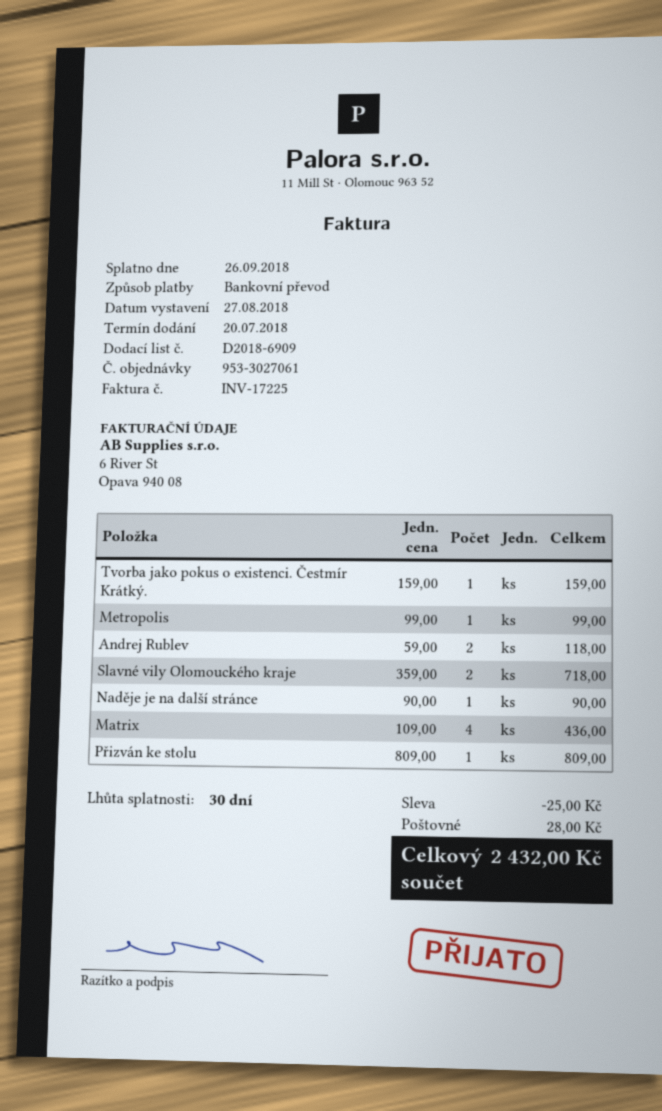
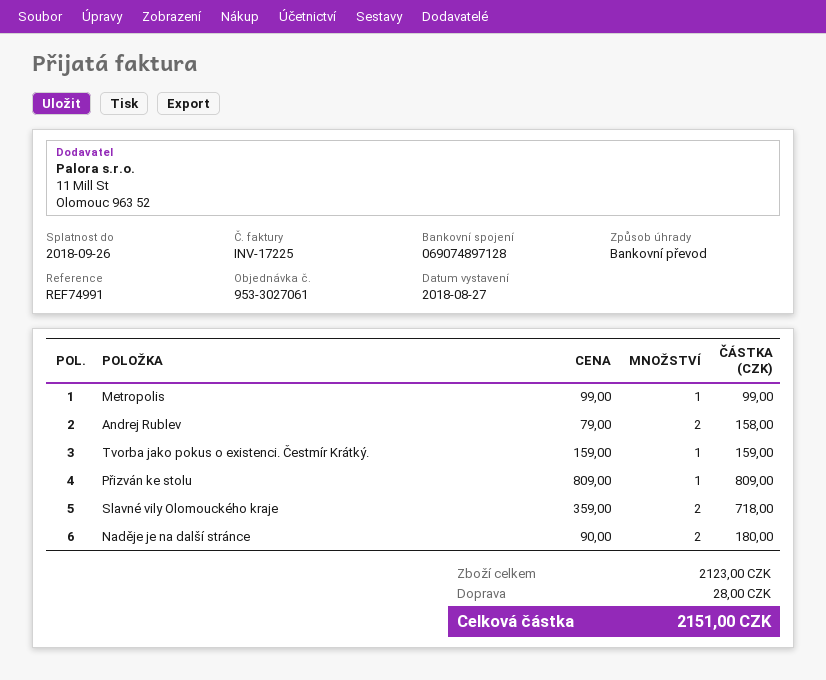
Andrej Rublev: 2 x 59.00 = 118.00 -> 2 x 79.00 = 158.00
Naděje je na další stránce: 1 x 90.00 = 90.00 -> 2 x 90.00 = 180.00
Matrix: 4 x 109.00 = 436.00 -> none
discount: 25.00 -> none
total: 2432.00 -> 2151.00

